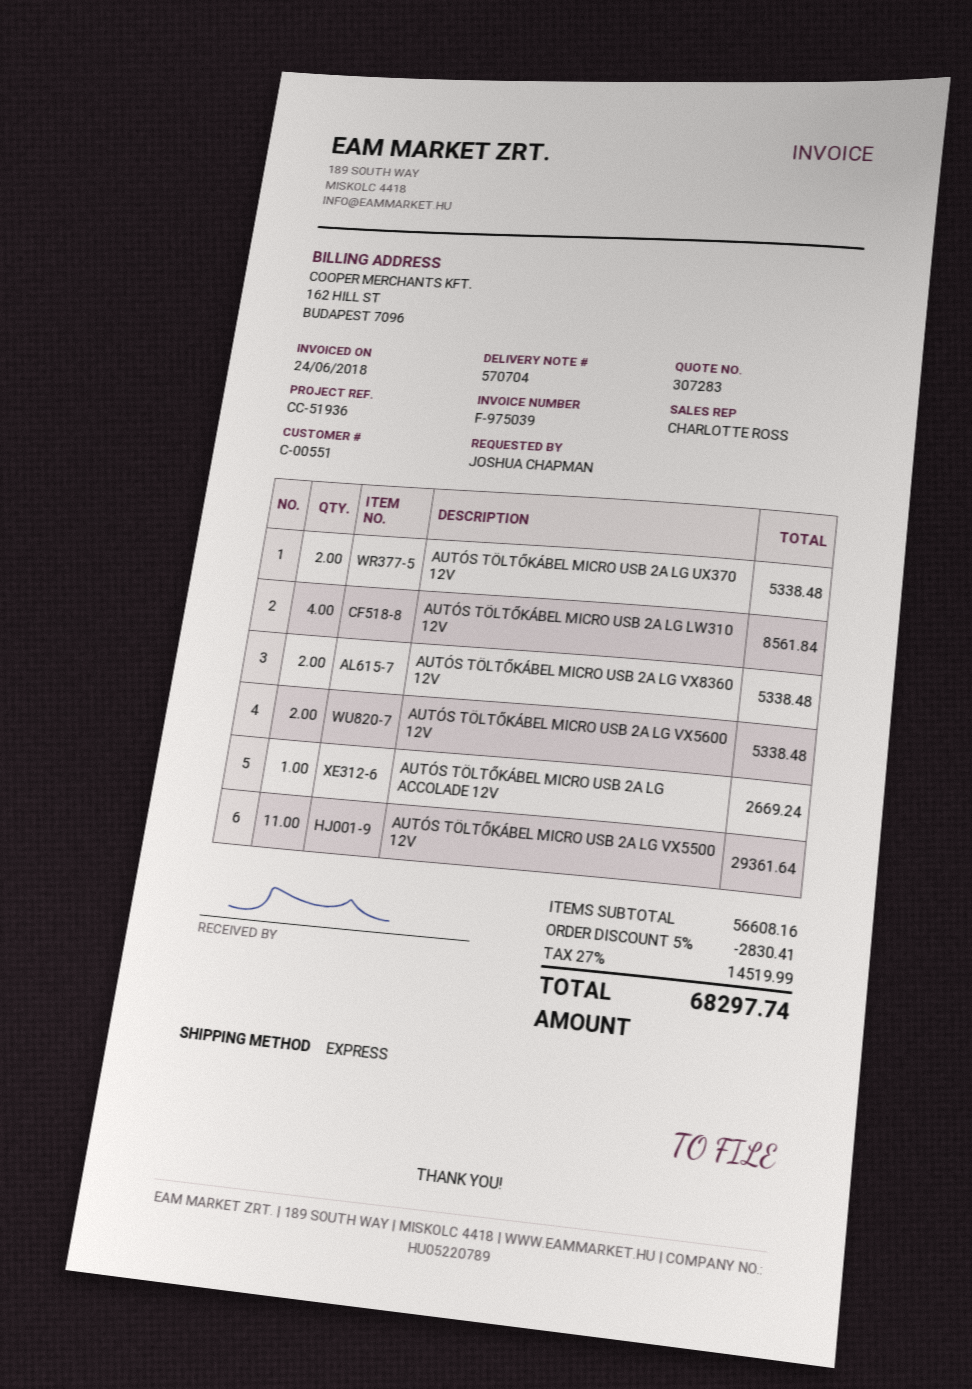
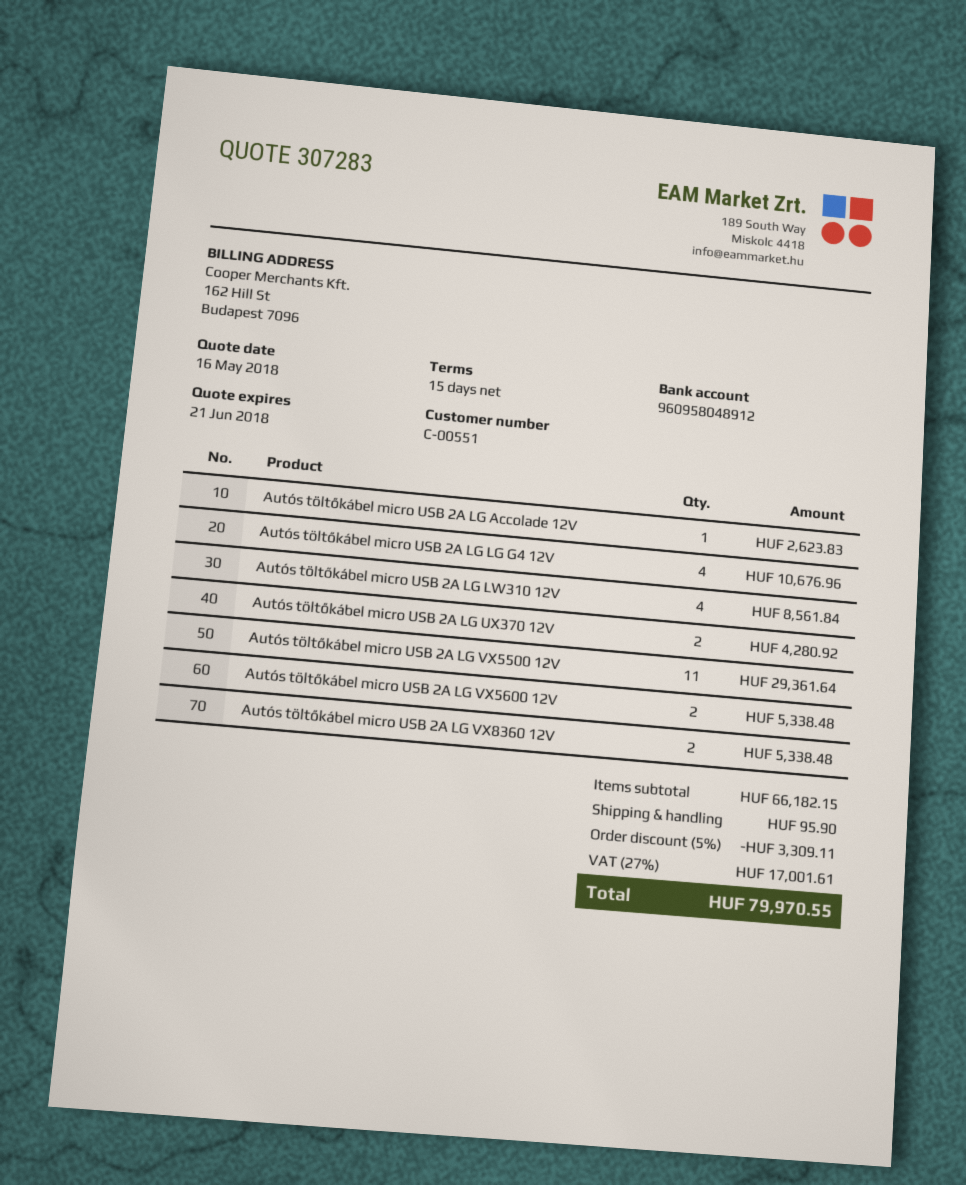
AUTÓS TÖLTŐKÁBEL MICRO USB 2A LG UX370 12V: 2 for 5338.48 -> 2 for 4280.92
AUTÓS TÖLTŐKÁBEL MICRO USB 2A LG ACCOLADE 12V: 1 for 2669.24 -> 1 for 2623.83
Autós töltőkábel micro USB 2A LG LG G4 12V: none -> 4 for 10676.96
subtotal: 56608.16 -> 66182.15
discount: 5% = 2830.41 -> 5% = 3309.11
shipping: none -> 95.90
tax: 27% = 14519.99 -> 27% = 17001.61
total: 68297.74 -> 79970.55

